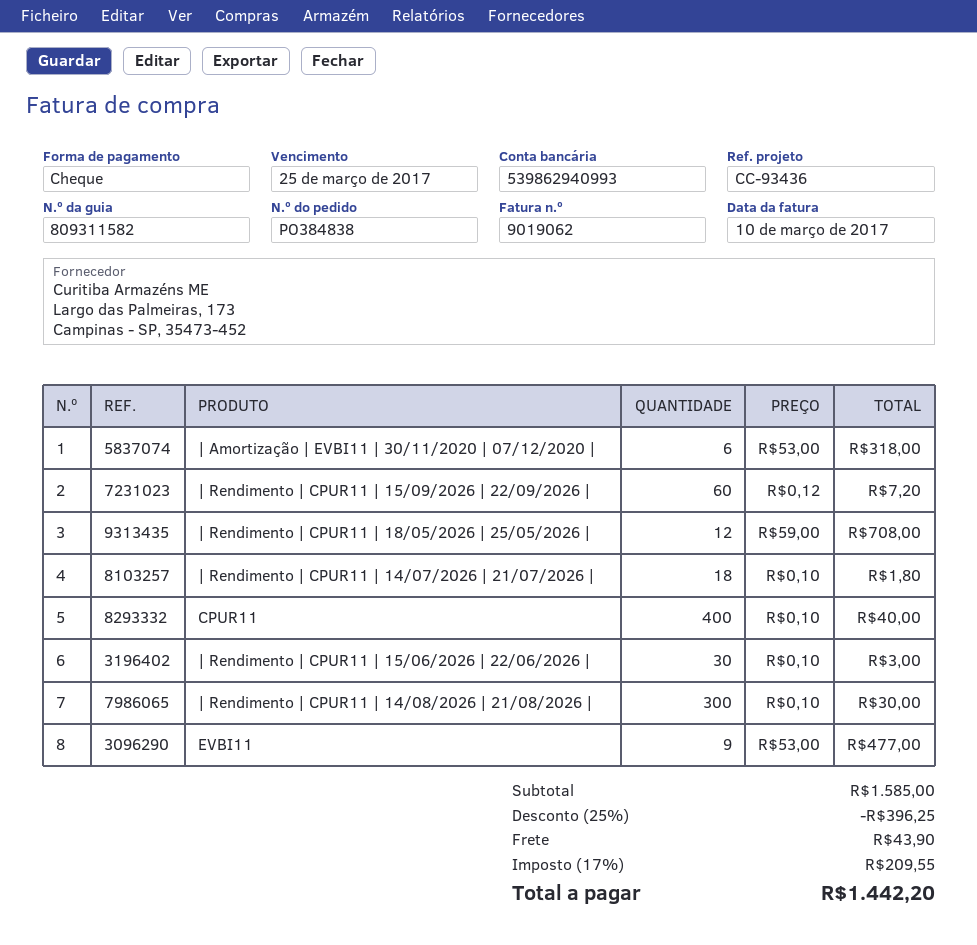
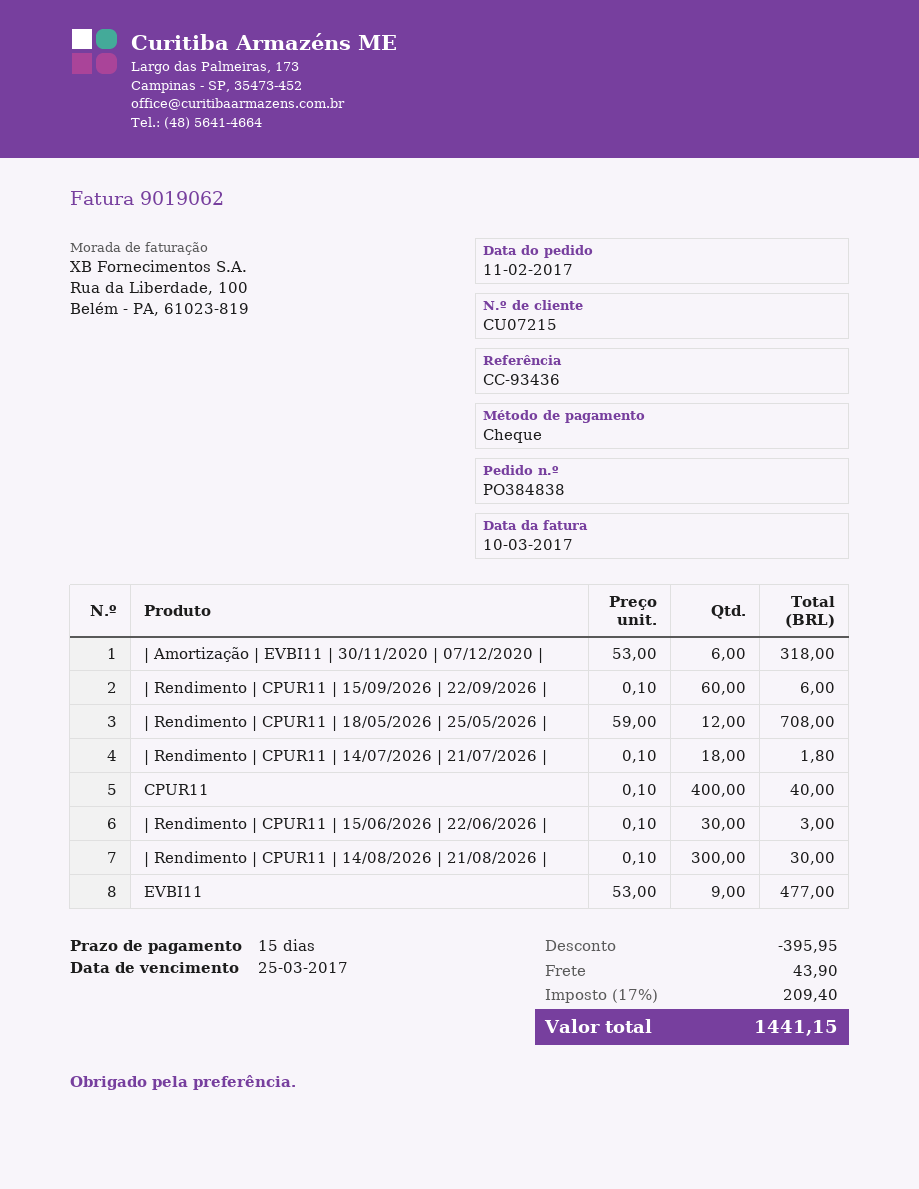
| Rendimento | CPUR11 | 15/09/2026 | 22/09/2026 |: 60 x 0.12 = 7.20 -> 60 x 0.10 = 6.00
discount: 396.25 -> 395.95
tax: 17% = 209.55 -> 17% = 209.40
total: 1442.20 -> 1441.15

